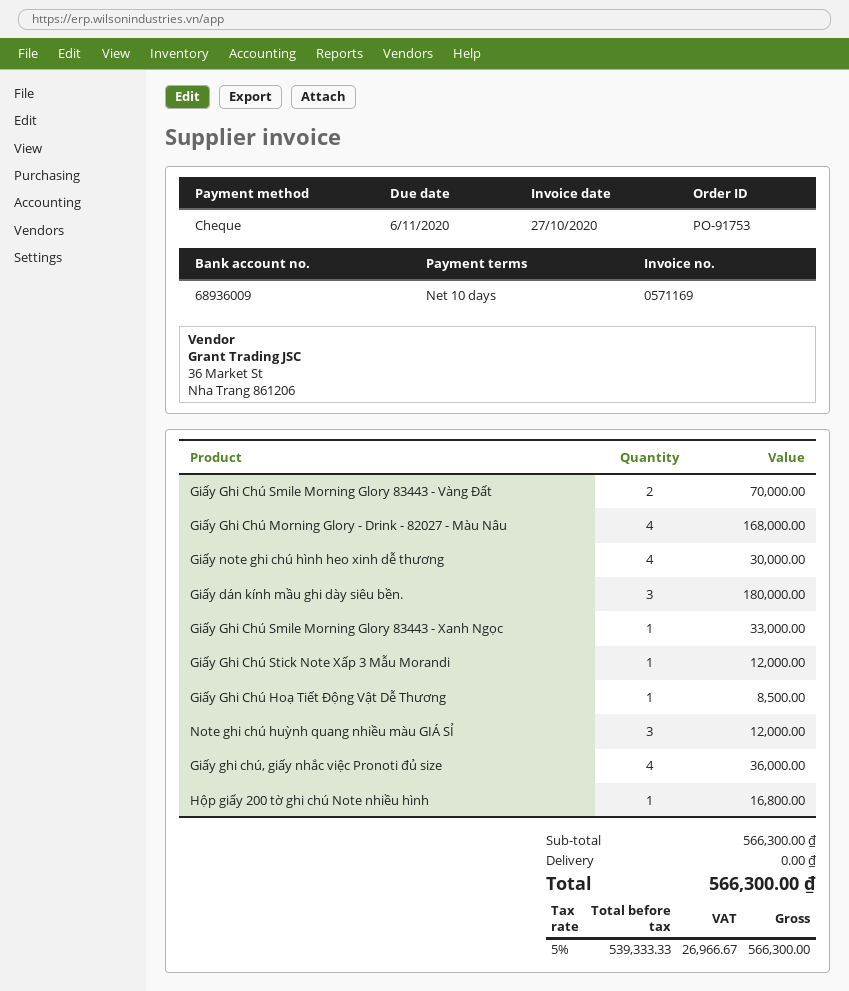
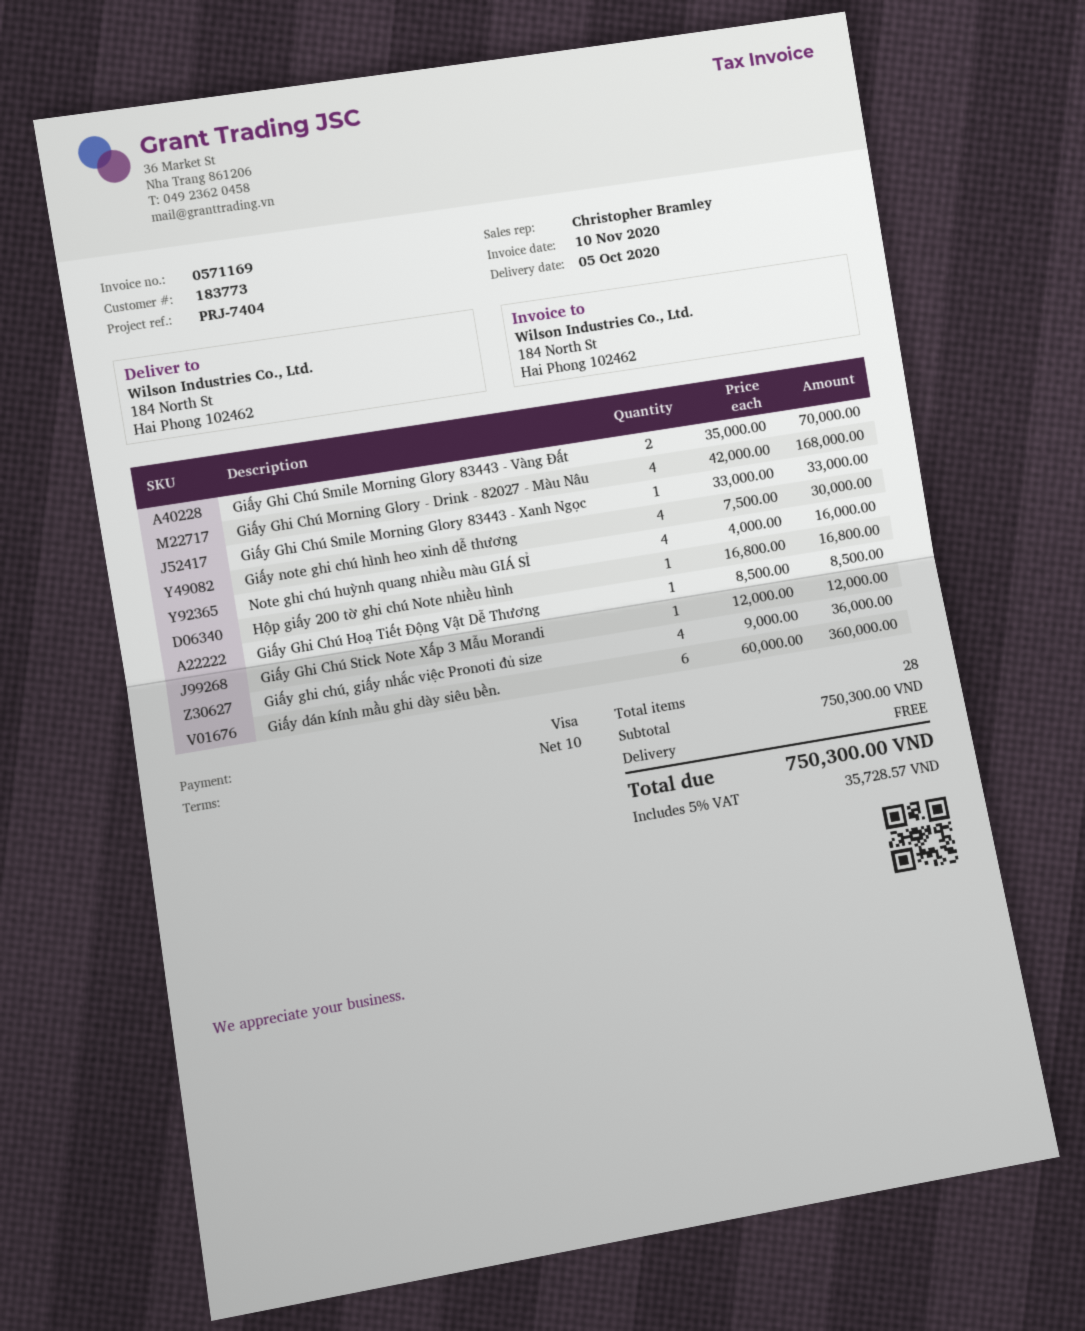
invoice date: 2020-10-27 -> 2020-11-10
payment method: cheque -> Visa
Giấy dán kính mầu ghi dày siêu bền.: 3 for 180000.00 -> 6 for 360000.00
Note ghi chú huỳnh quang nhiều màu GIÁ SỈ: 3 for 12000.00 -> 4 for 16000.00
subtotal: 566300.00 -> 750300.00
tax: 5% = 26966.67 -> 5% = 35728.57
total: 566300.00 -> 750300.00

